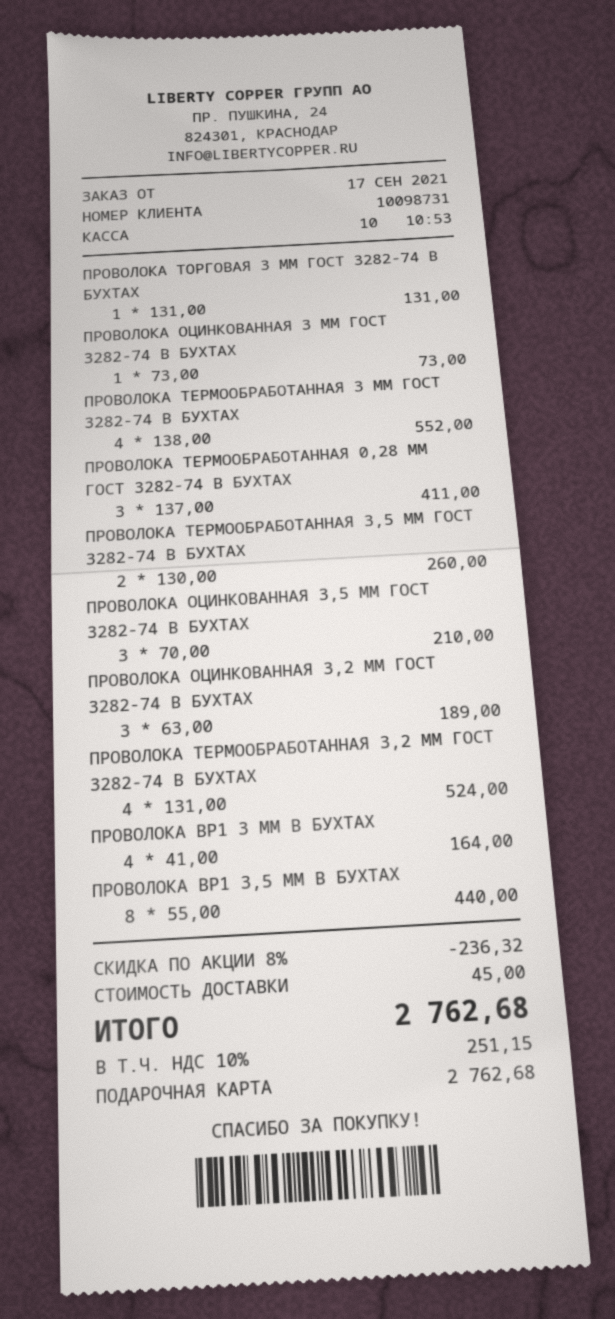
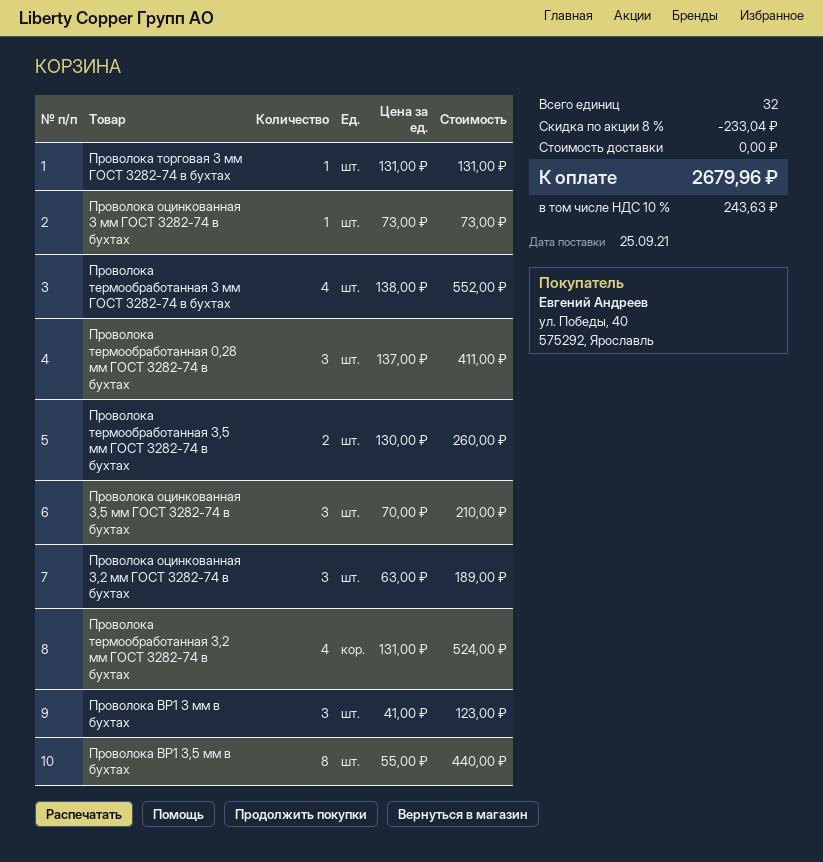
ПРОВОЛОКА ВР1 3 ММ В БУХТАХ: 4 x 41.00 = 164.00 -> 3 x 41.00 = 123.00
discount: 8% = 236.32 -> 8% = 233.04
shipping: 45.00 -> 0.00
tax: 10% = 251.15 -> 10% = 243.63
total: 2762.68 -> 2679.96

